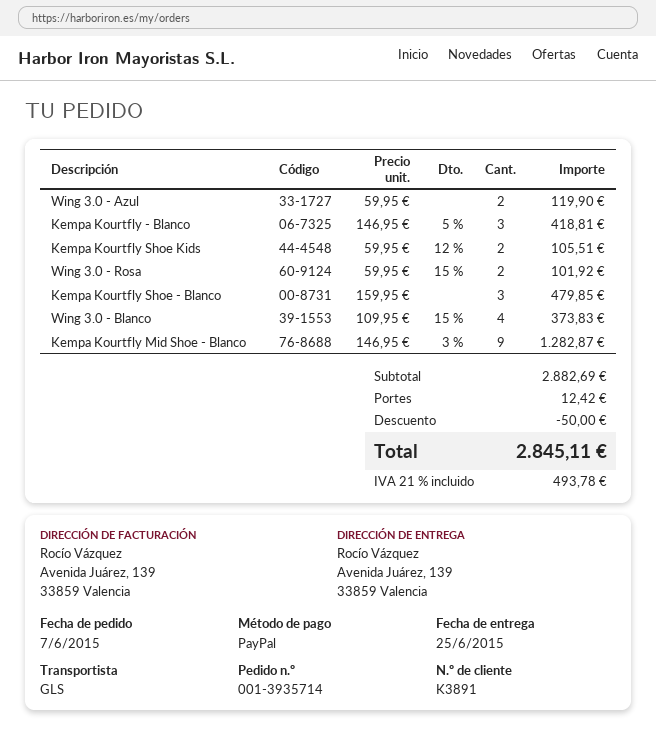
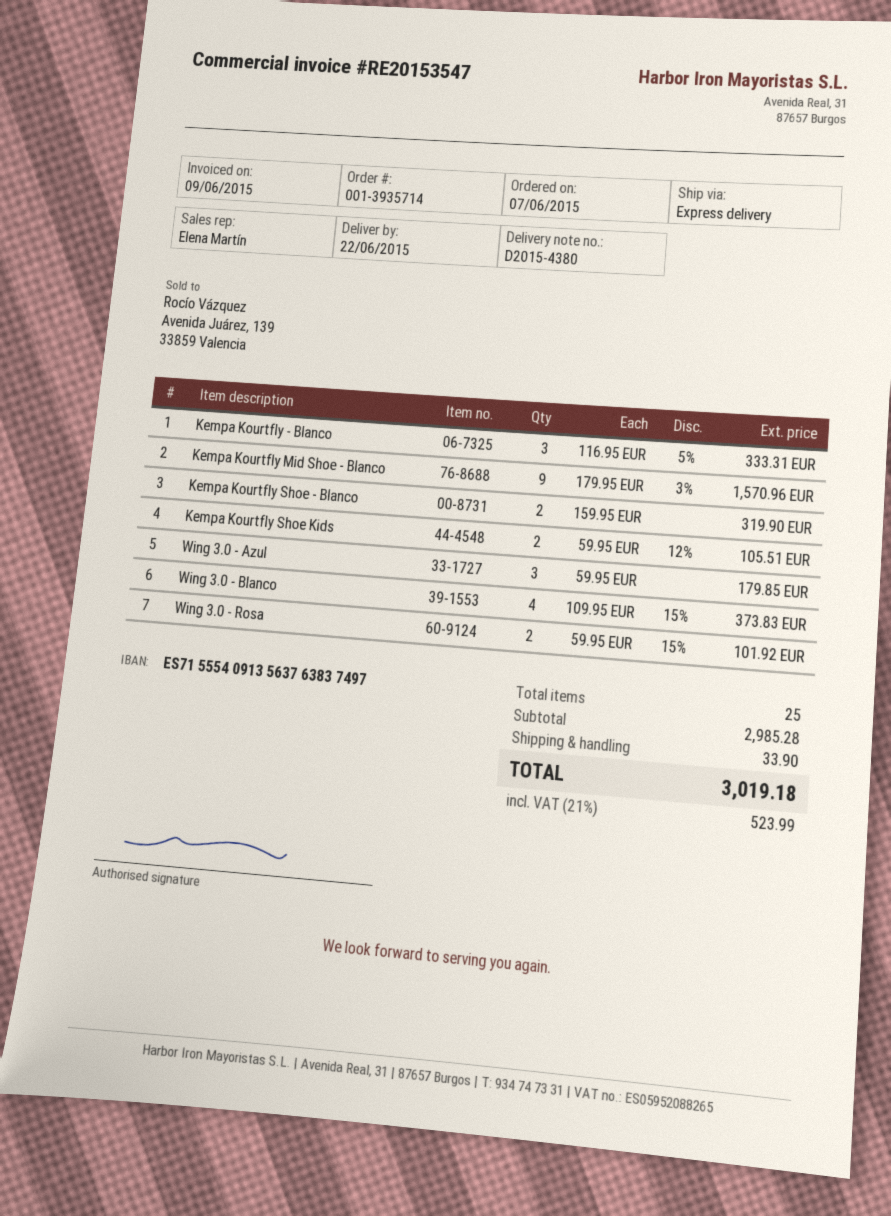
delivery date: 2015-06-25 -> 2015-06-22
shipping method: GLS -> express
Wing 3.0 - Azul: 2 x 59.95 = 119.90 -> 3 x 59.95 = 179.85
Kempa Kourtfly - Blanco: 3 x 146.95 - 5% = 418.81 -> 3 x 116.95 - 5% = 333.31
Kempa Kourtfly Shoe - Blanco: 3 x 159.95 = 479.85 -> 2 x 159.95 = 319.90
Kempa Kourtfly Mid Shoe - Blanco: 9 x 146.95 - 3% = 1282.87 -> 9 x 179.95 - 3% = 1570.96
subtotal: 2882.69 -> 2985.28
discount: 50.00 -> none
shipping: 12.42 -> 33.90
tax: 21% = 493.78 -> 21% = 523.99
total: 2845.11 -> 3019.18

